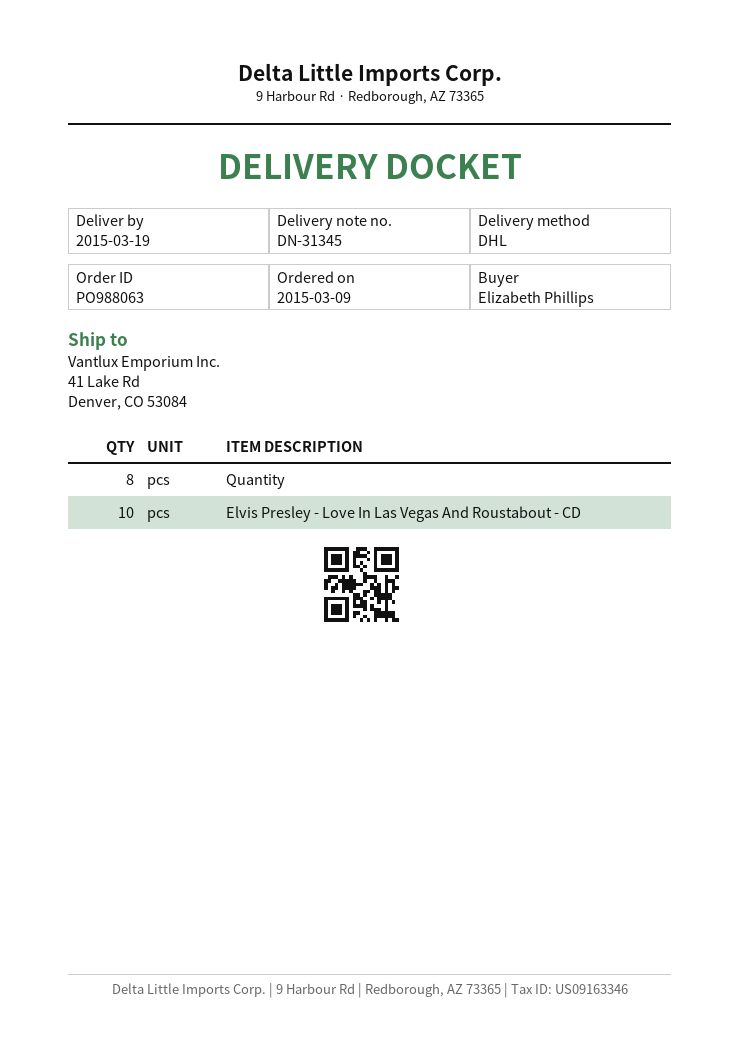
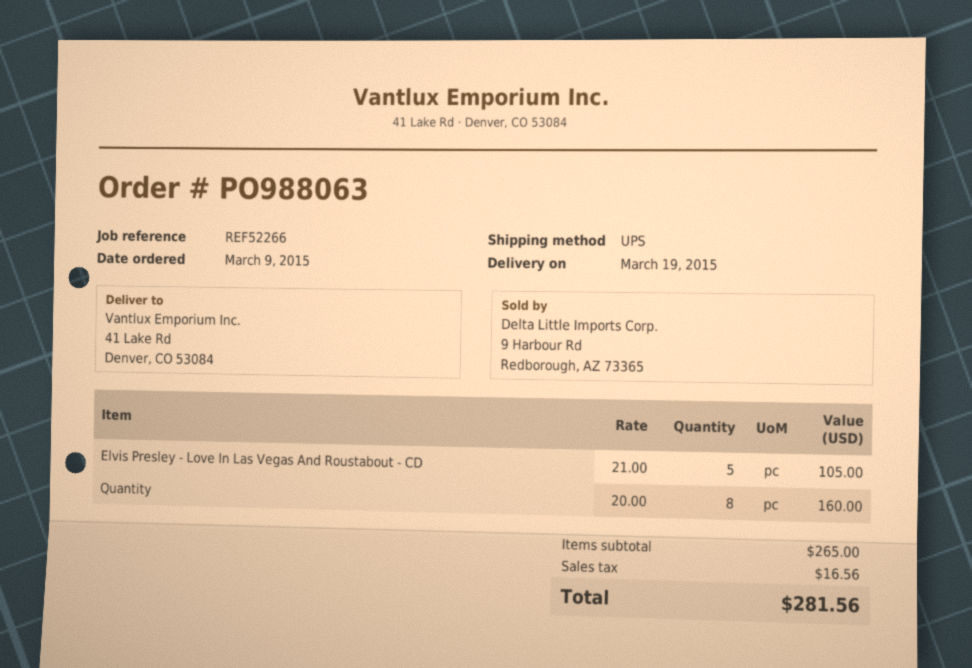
shipping method: DHL -> UPS
Elvis Presley - Love In Las Vegas And Roustabout - CD: 10 -> 5

